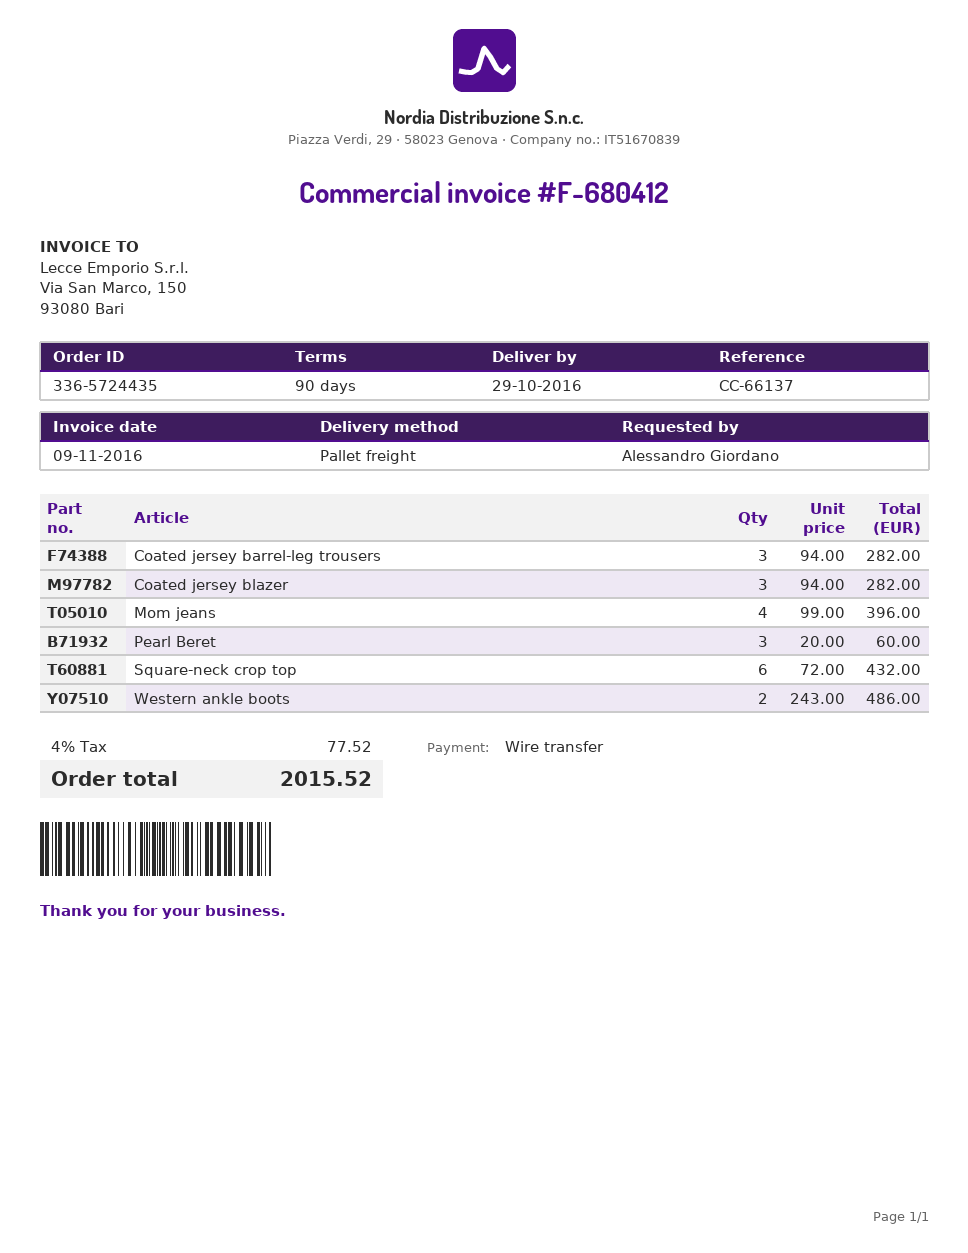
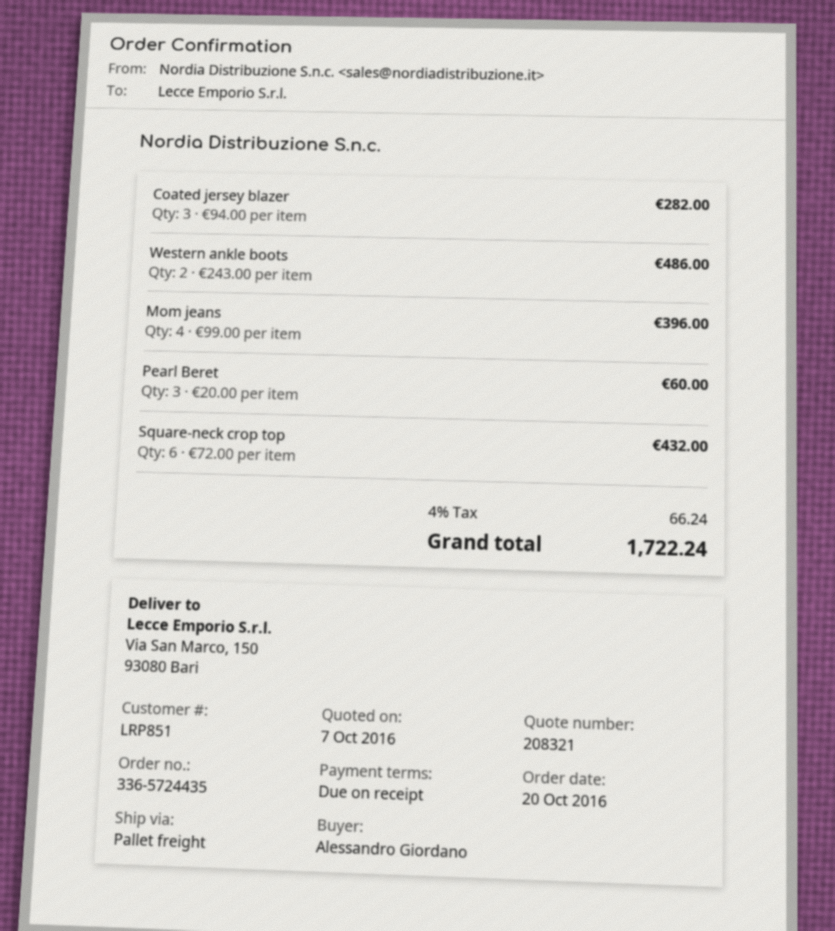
payment terms: 90 days -> on receipt
Coated jersey barrel-leg trousers: 3 x 94.00 = 282.00 -> none
tax: 4% = 77.52 -> 4% = 66.24
total: 2015.52 -> 1722.24

